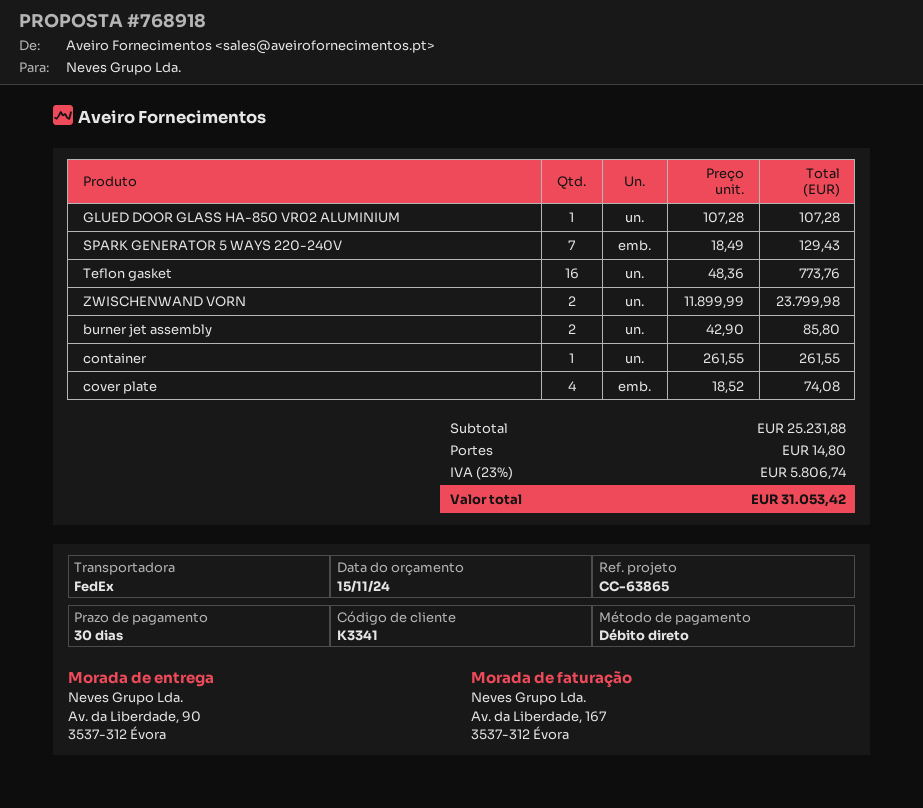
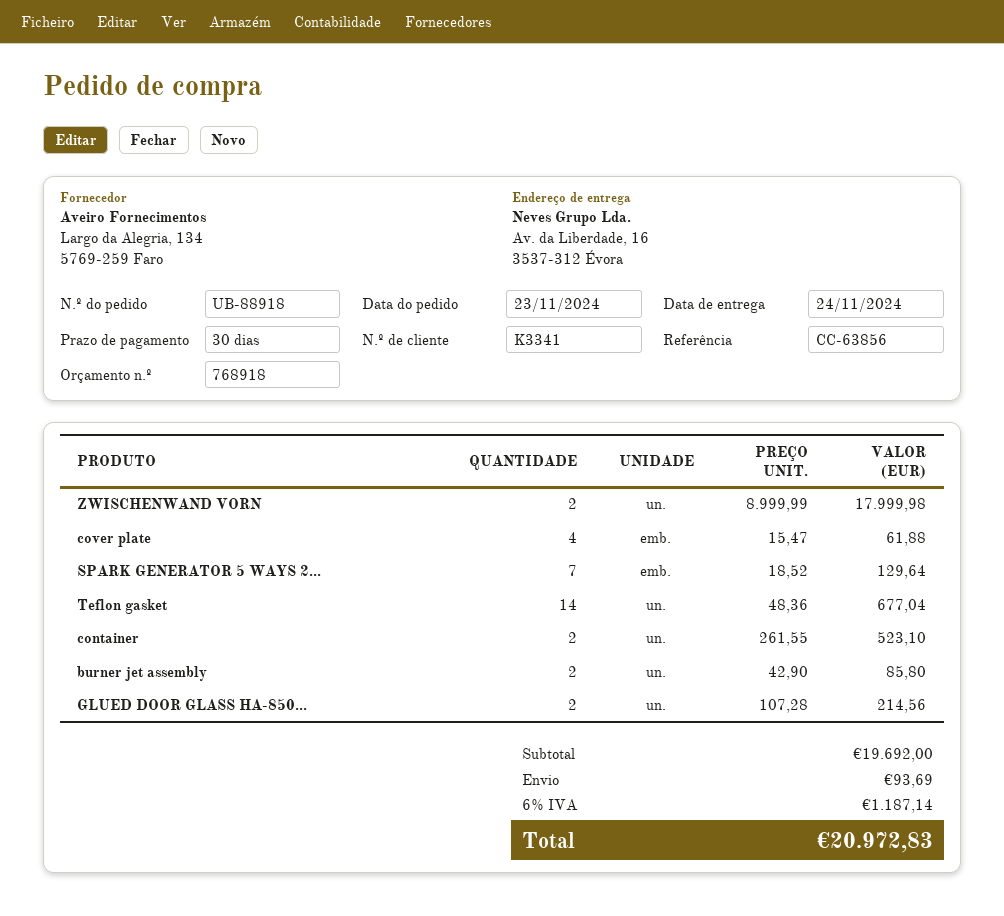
reference: CC-63865 -> CC-63856
ship to: Av. da Liberdade, 90, 3537-312 Évora -> Av. da Liberdade, 16, 3537-312 Évora
GLUED DOOR GLASS HA-850 VR02 ALUMINIUM: 1 x 107.28 = 107.28 -> 2 x 107.28 = 214.56
SPARK GENERATOR 5 WAYS 220-240V: 7 x 18.49 = 129.43 -> 7 x 18.52 = 129.64
Teflon gasket: 16 x 48.36 = 773.76 -> 14 x 48.36 = 677.04
ZWISCHENWAND VORN: 2 x 11899.99 = 23799.98 -> 2 x 8999.99 = 17999.98
container: 1 x 261.55 = 261.55 -> 2 x 261.55 = 523.10
cover plate: 4 x 18.52 = 74.08 -> 4 x 15.47 = 61.88
subtotal: 25231.88 -> 19692.00
shipping: 14.80 -> 93.69
tax: 23% = 5806.74 -> 6% = 1187.14
total: 31053.42 -> 20972.83

